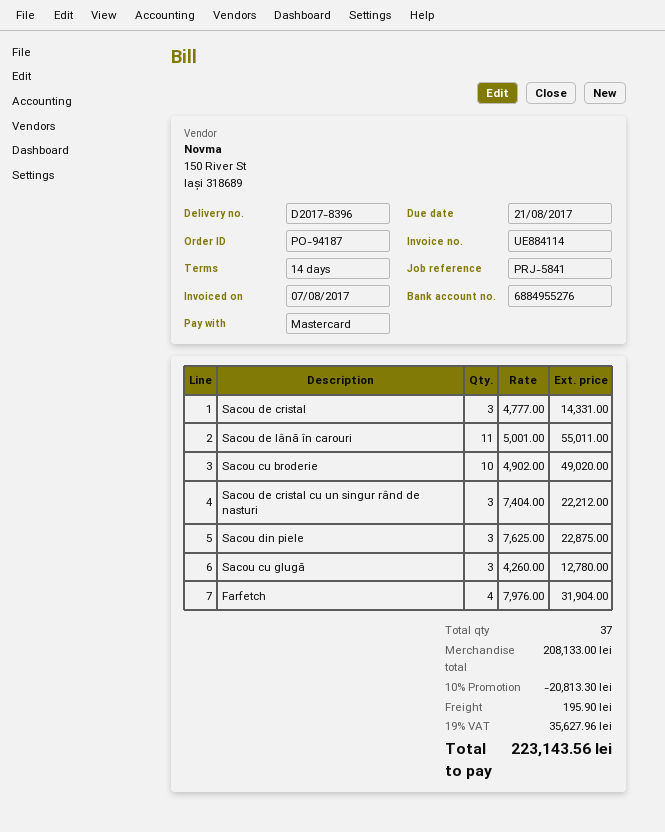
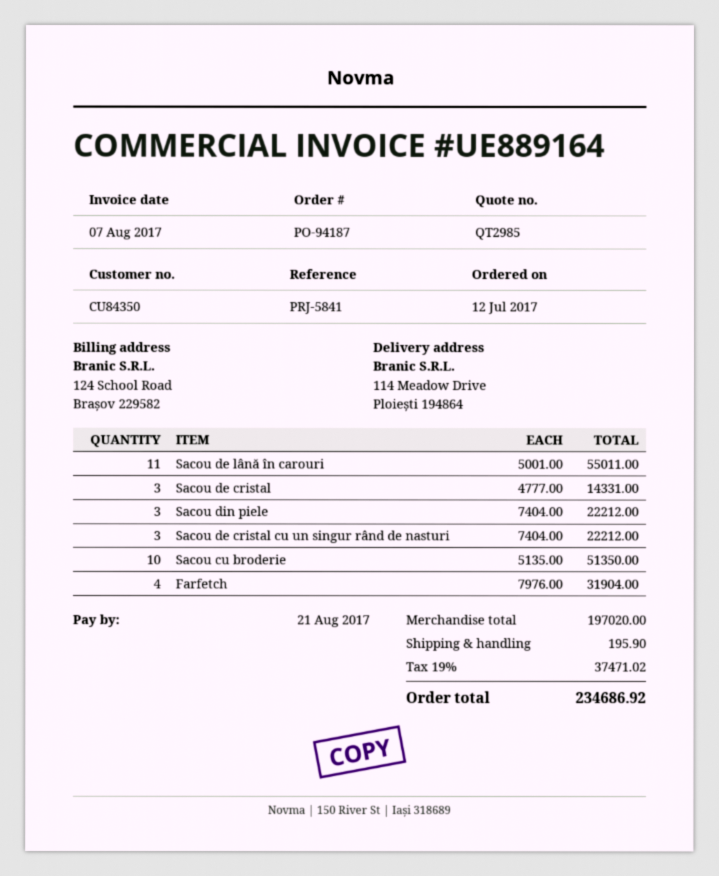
invoice number: UE884114 -> UE889164
Sacou cu broderie: 10 x 4902.00 = 49020.00 -> 10 x 5135.00 = 51350.00
Sacou din piele: 3 x 7625.00 = 22875.00 -> 3 x 7404.00 = 22212.00
Sacou cu glugă: 3 x 4260.00 = 12780.00 -> none
subtotal: 208133.00 -> 197020.00
discount: 10% = 20813.30 -> none
tax: 19% = 35627.96 -> 19% = 37471.02
total: 223143.56 -> 234686.92

